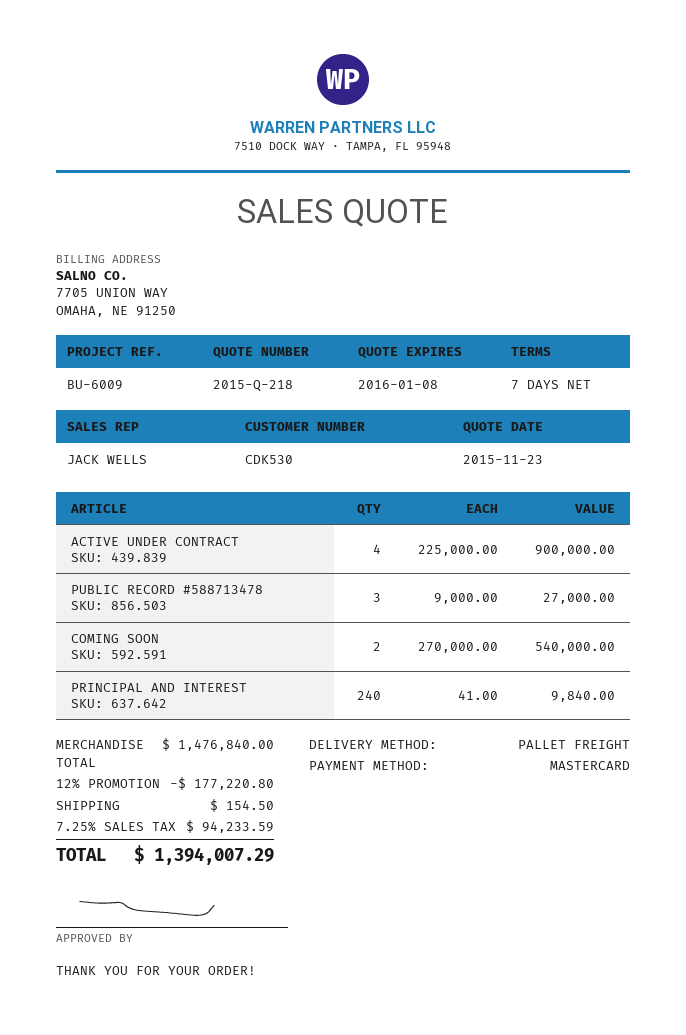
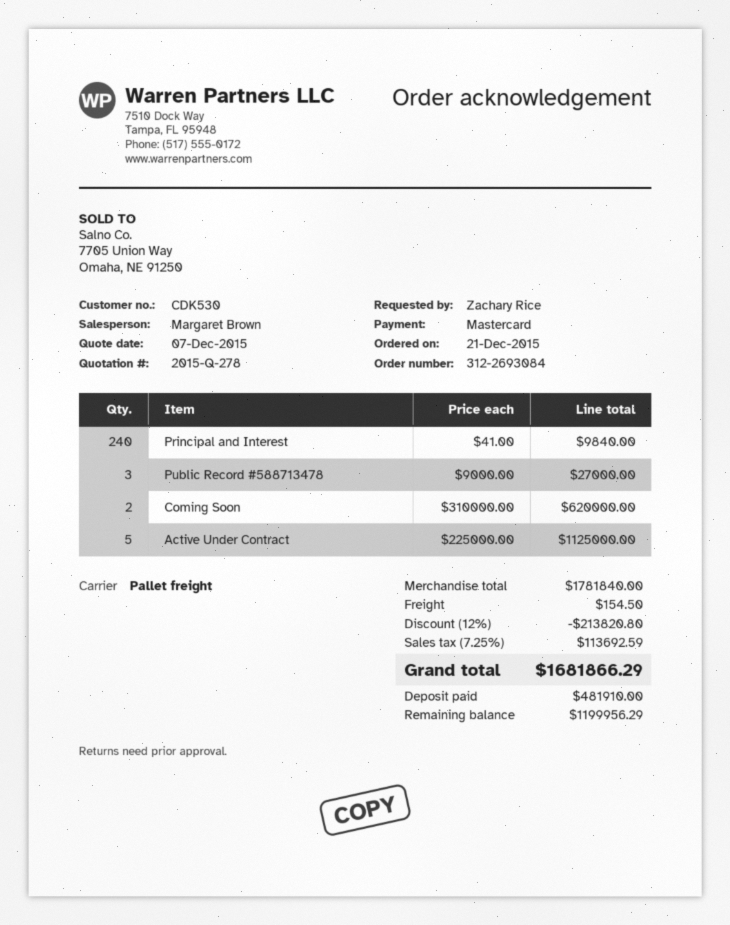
quote number: 2015-Q-218 -> 2015-Q-278
quote date: 2015-11-23 -> 2015-12-07
sales rep: JACK WELLS -> Margaret Brown
ACTIVE UNDER CONTRACT: 4 x 225000.00 = 900000.00 -> 5 x 225000.00 = 1125000.00
COMING SOON: 2 x 270000.00 = 540000.00 -> 2 x 310000.00 = 620000.00
subtotal: 1476840.00 -> 1781840.00
discount: 12% = 177220.80 -> 12% = 213820.80
tax: 7.25% = 94233.59 -> 7.25% = 113692.59
total: 1394007.29 -> 1681866.29

